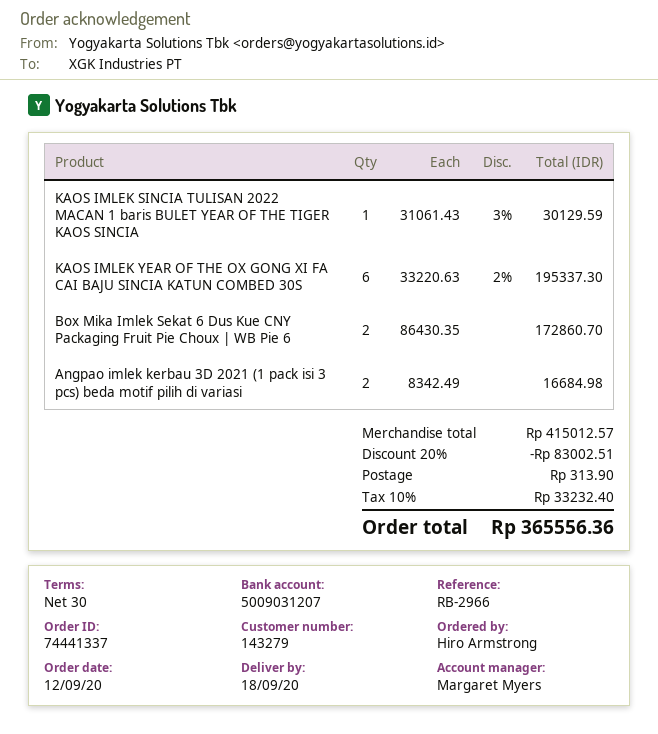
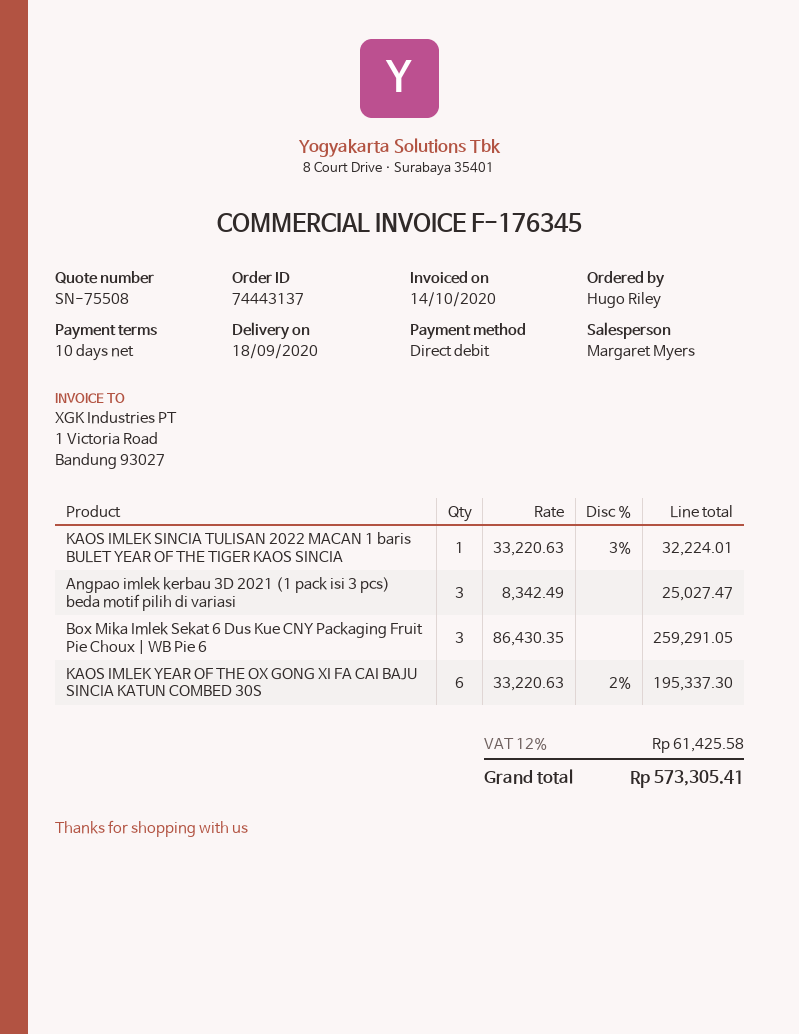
order number: 74441337 -> 74443137
payment terms: 30 days -> 10 days
ordered by: Hiro Armstrong -> Hugo Riley
KAOS IMLEK SINCIA TULISAN 2022 MACAN 1 baris BULET YEAR OF THE TIGER KAOS SINCIA: 1 x 31061.43 - 3% = 30129.59 -> 1 x 33220.63 - 3% = 32224.01
Box Mika Imlek Sekat 6 Dus Kue CNY Packaging Fruit Pie Choux | WB Pie 6: 2 x 86430.35 = 172860.70 -> 3 x 86430.35 = 259291.05
Angpao imlek kerbau 3D 2021 (1 pack isi 3 pcs) beda motif pilih di variasi: 2 x 8342.49 = 16684.98 -> 3 x 8342.49 = 25027.47
discount: 20% = 83002.51 -> none
shipping: 313.90 -> none
tax: 10% = 33232.40 -> 12% = 61425.58
total: 365556.36 -> 573305.41

